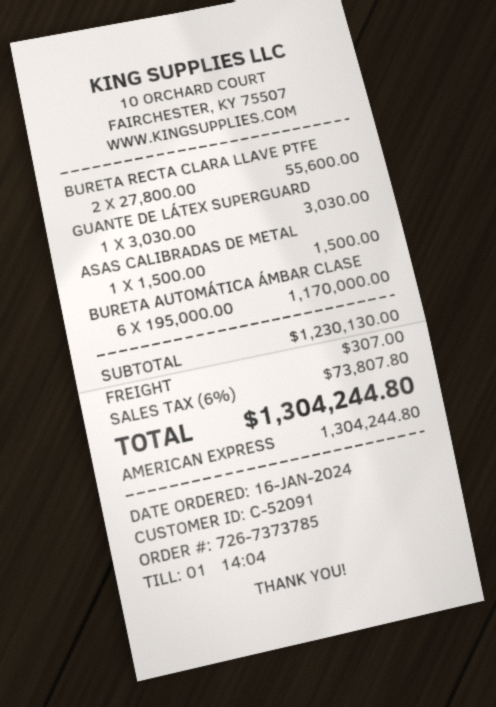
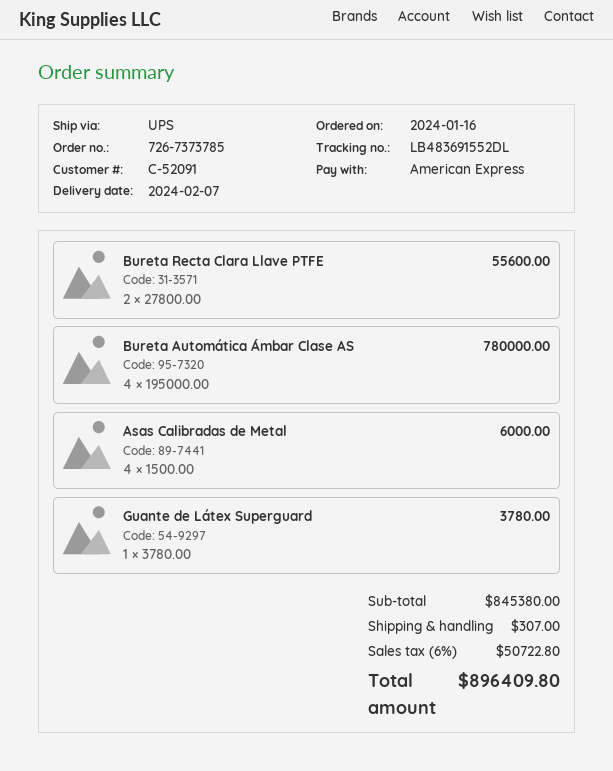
GUANTE DE LÁTEX SUPERGUARD: 1 x 3030.00 = 3030.00 -> 1 x 3780.00 = 3780.00
ASAS CALIBRADAS DE METAL: 1 x 1500.00 = 1500.00 -> 4 x 1500.00 = 6000.00
BURETA AUTOMÁTICA ÁMBAR CLASE: 6 x 195000.00 = 1170000.00 -> 4 x 195000.00 = 780000.00
subtotal: 1230130.00 -> 845380.00
tax: 6% = 73807.80 -> 6% = 50722.80
total: 1304244.80 -> 896409.80

